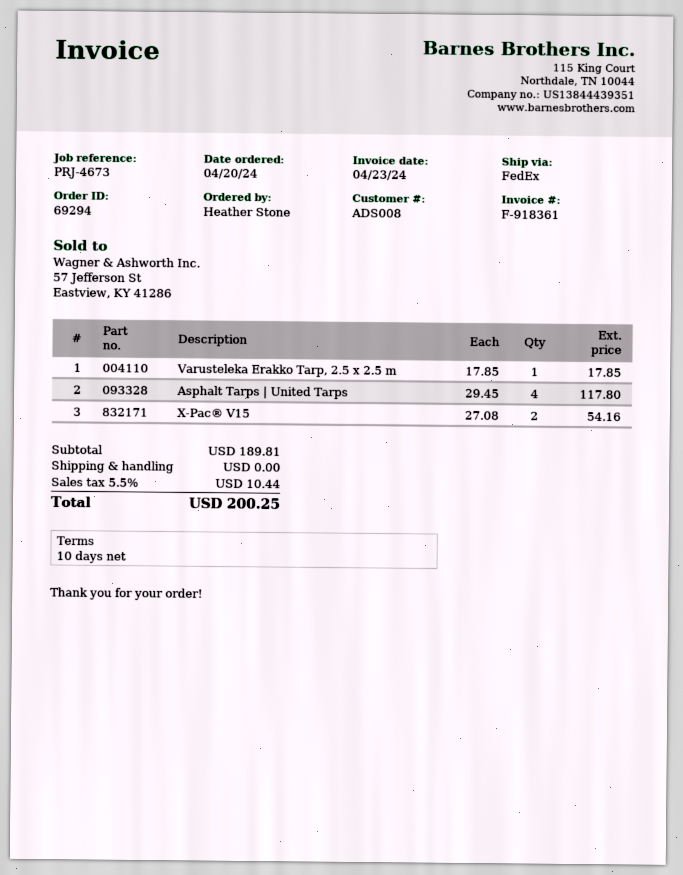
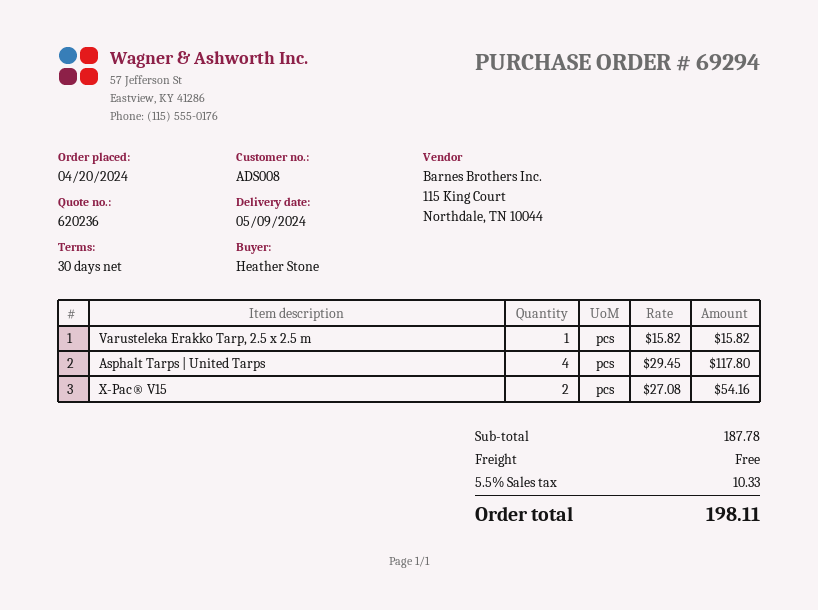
payment terms: 10 days -> 30 days
Varusteleka Erakko Tarp, 2.5 x 2.5 m: 1 x 17.85 = 17.85 -> 1 x 15.82 = 15.82
subtotal: 189.81 -> 187.78
tax: 5.5% = 10.44 -> 5.5% = 10.33
total: 200.25 -> 198.11

